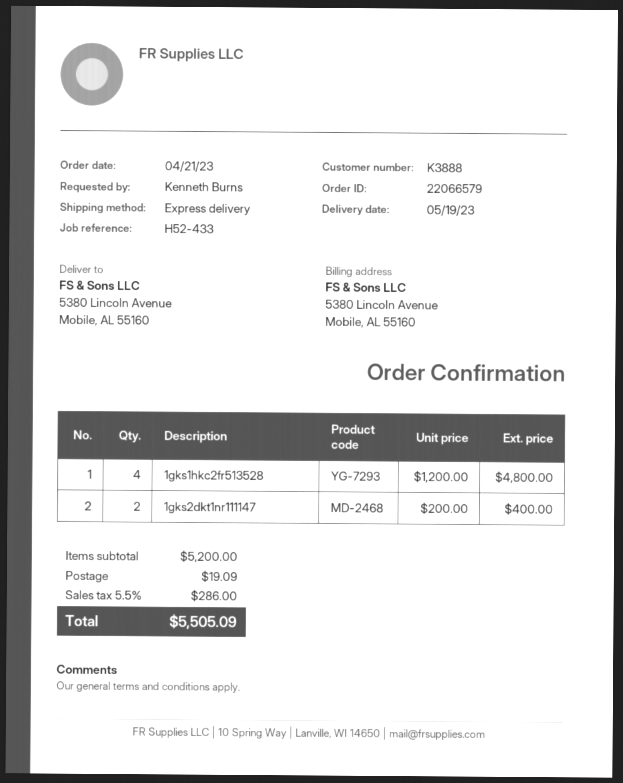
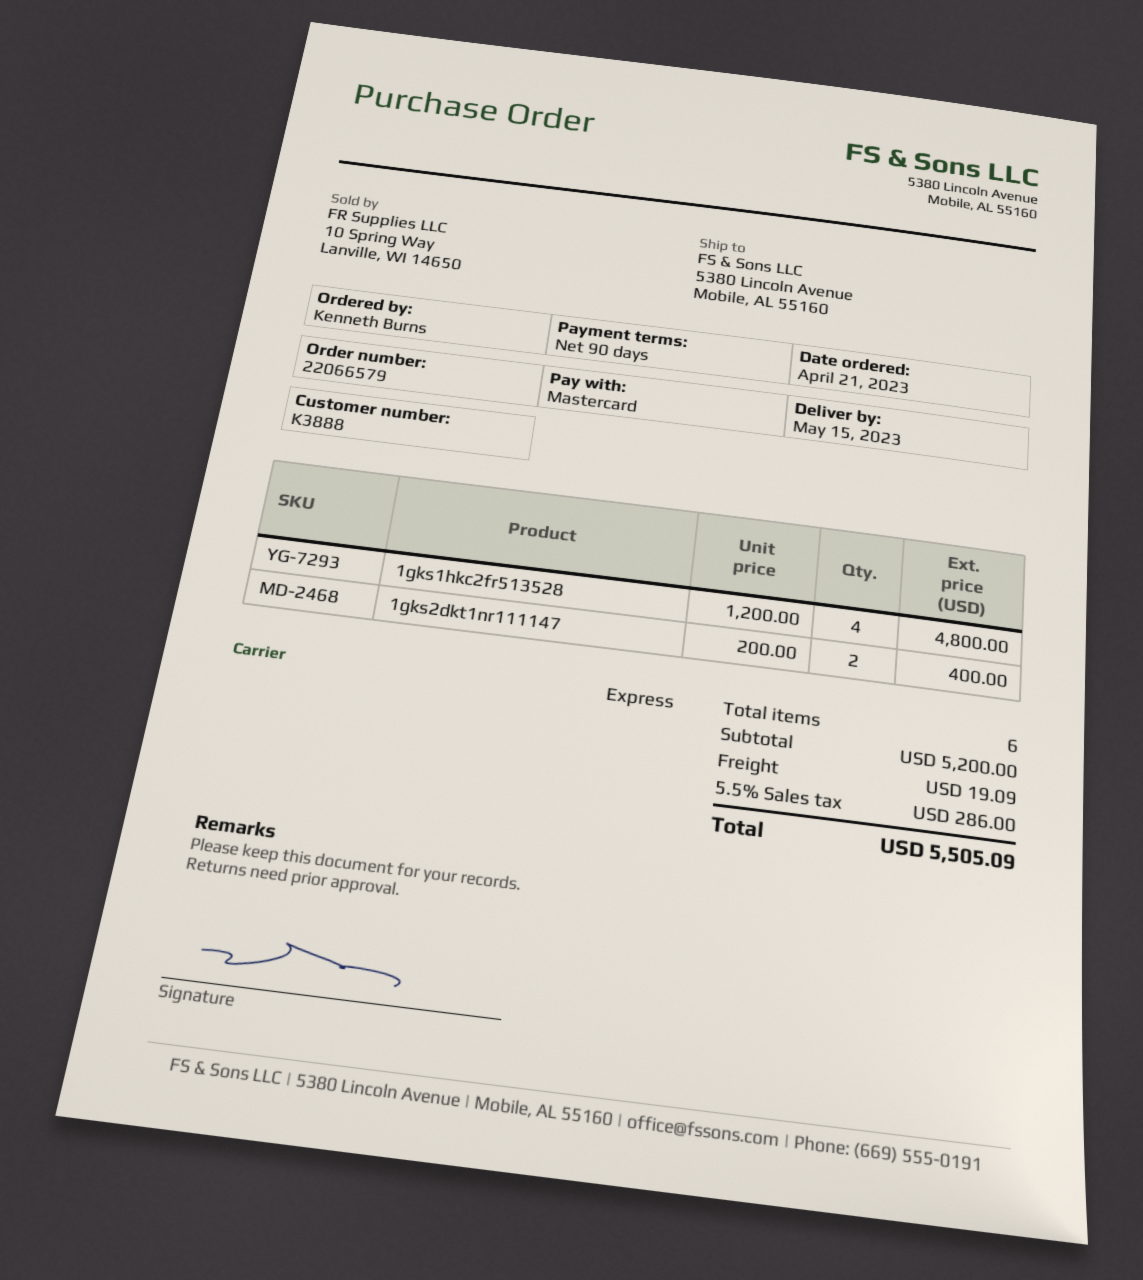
delivery date: 2023-05-19 -> 2023-05-15

